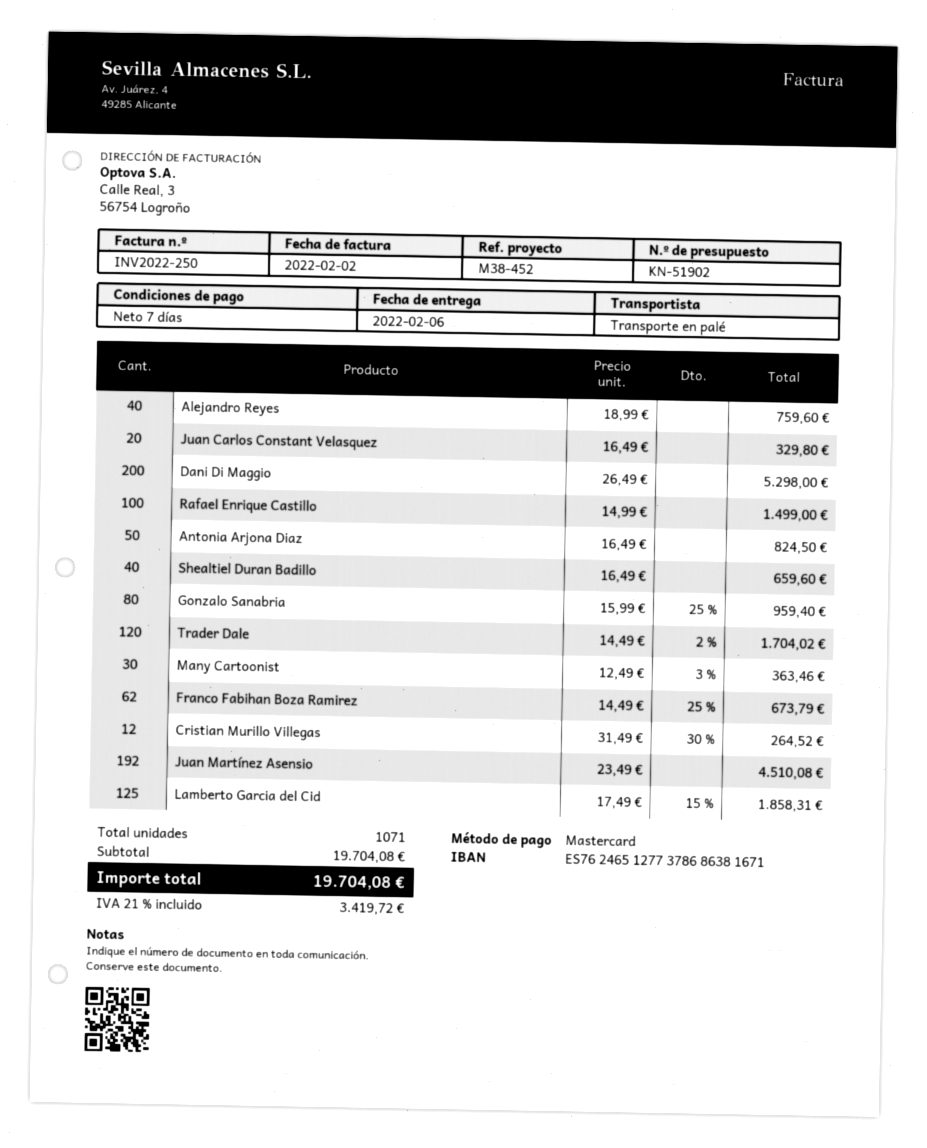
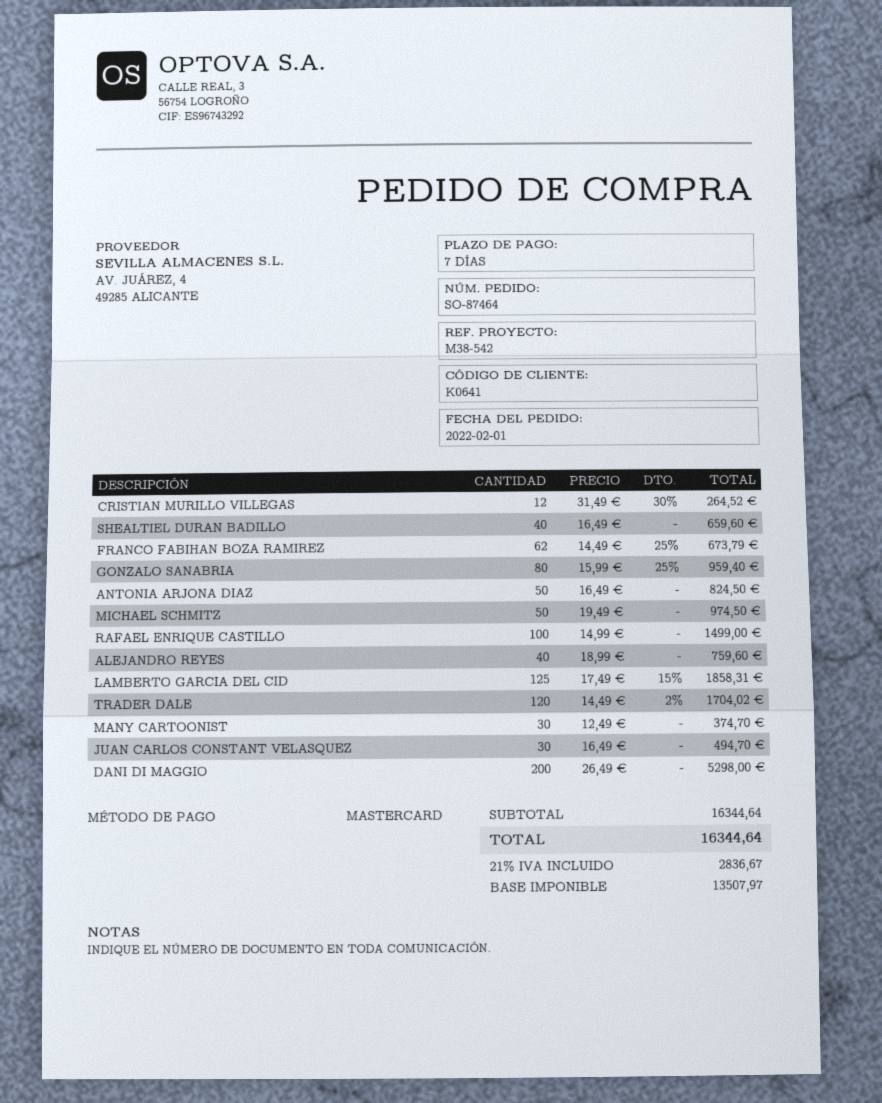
reference: M38-452 -> M38-542
Juan Carlos Constant Velasquez: 20 x 16.49 = 329.80 -> 30 x 16.49 = 494.70
Many Cartoonist: 30 x 12.49 - 3% = 363.46 -> 30 x 12.49 = 374.70
Juan Martínez Asensio: 192 x 23.49 = 4510.08 -> none
MICHAEL SCHMITZ: none -> 50 x 19.49 = 974.50
subtotal: 19704.08 -> 16344.64
tax: 21% = 3419.72 -> 21% = 2836.67
total: 19704.08 -> 16344.64

